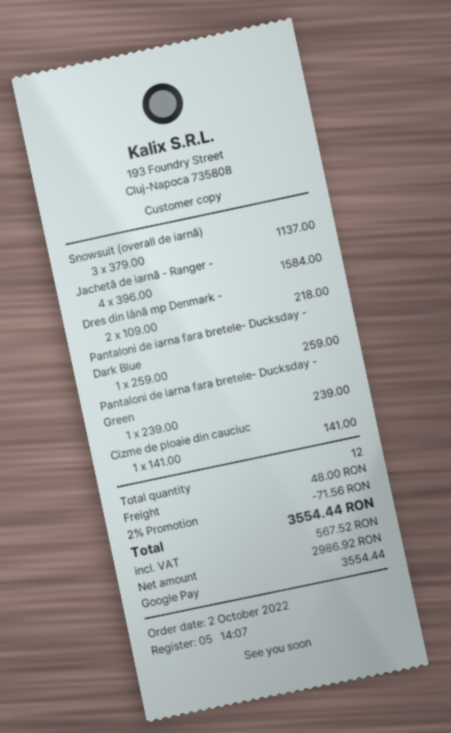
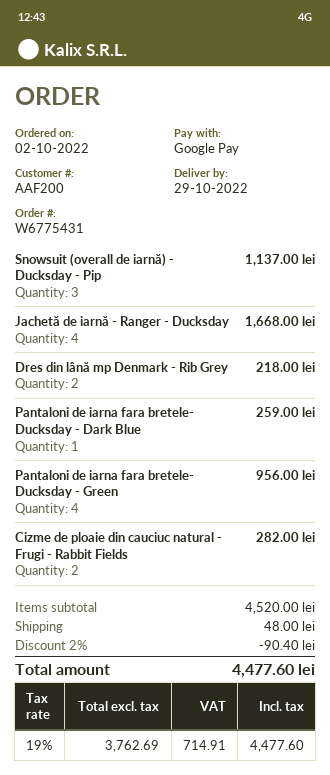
Jachetă de iarnă - Ranger -: 4 for 1584.00 -> 4 for 1668.00
Pantaloni de iarna fara bretele- Ducksday - Green: 1 for 239.00 -> 4 for 956.00
Cizme de ploaie din cauciuc: 1 for 141.00 -> 2 for 282.00
discount: 2% = 71.56 -> 2% = 90.40
net: 2986.92 -> 3762.69
tax: 567.52 -> 714.91
total: 3554.44 -> 4477.60

